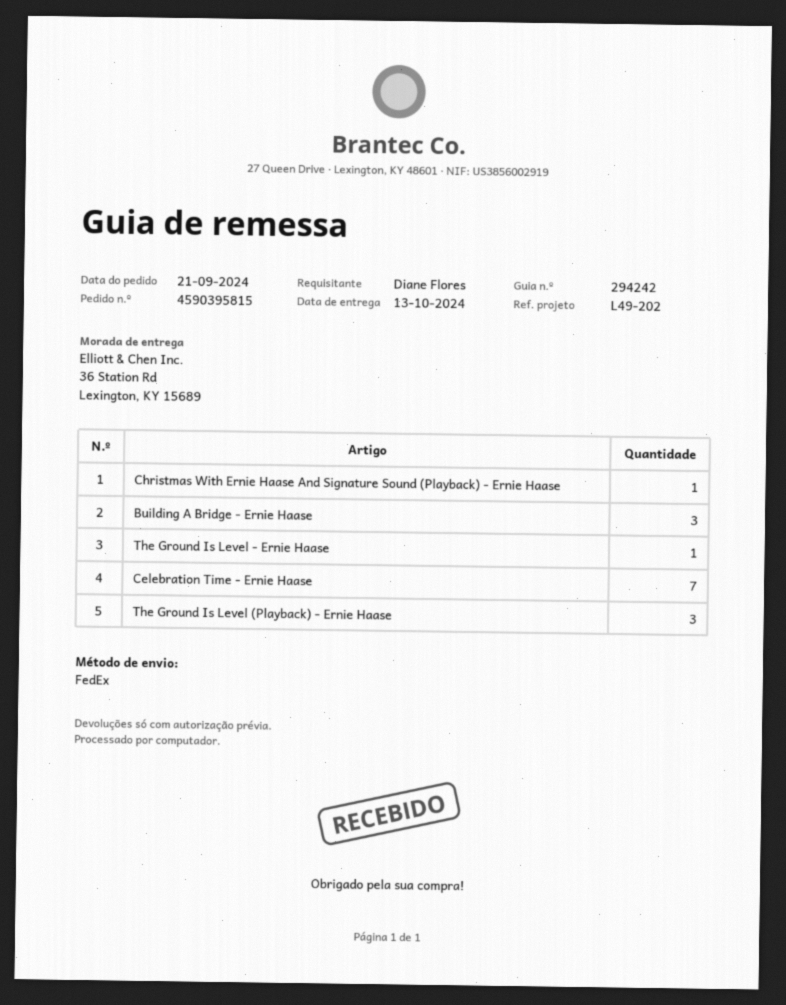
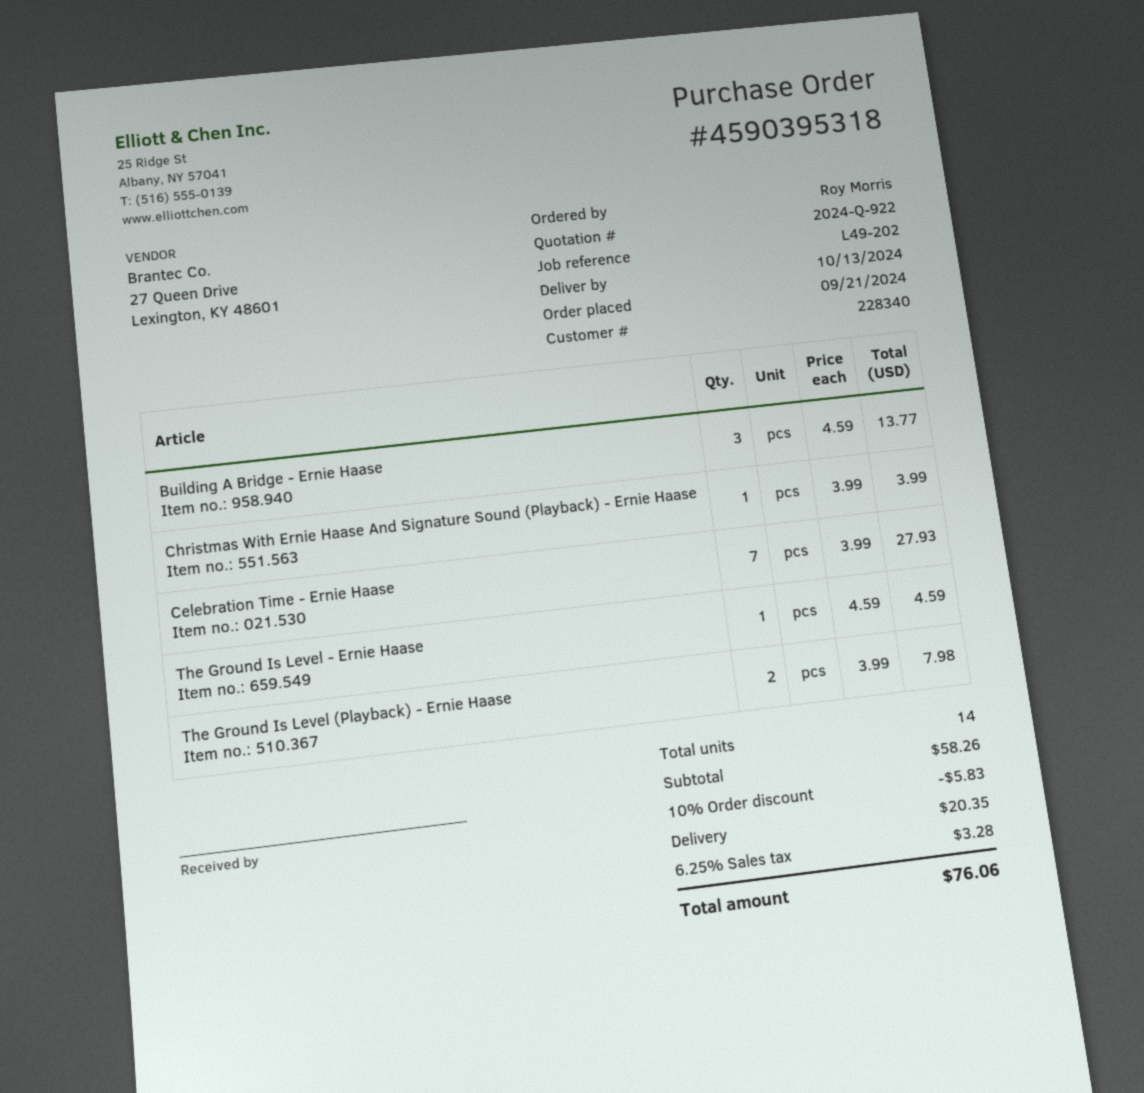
order number: 4590395815 -> 4590395318
ordered by: Diane Flores -> Roy Morris
The Ground Is Level (Playback) - Ernie Haase: 3 -> 2

